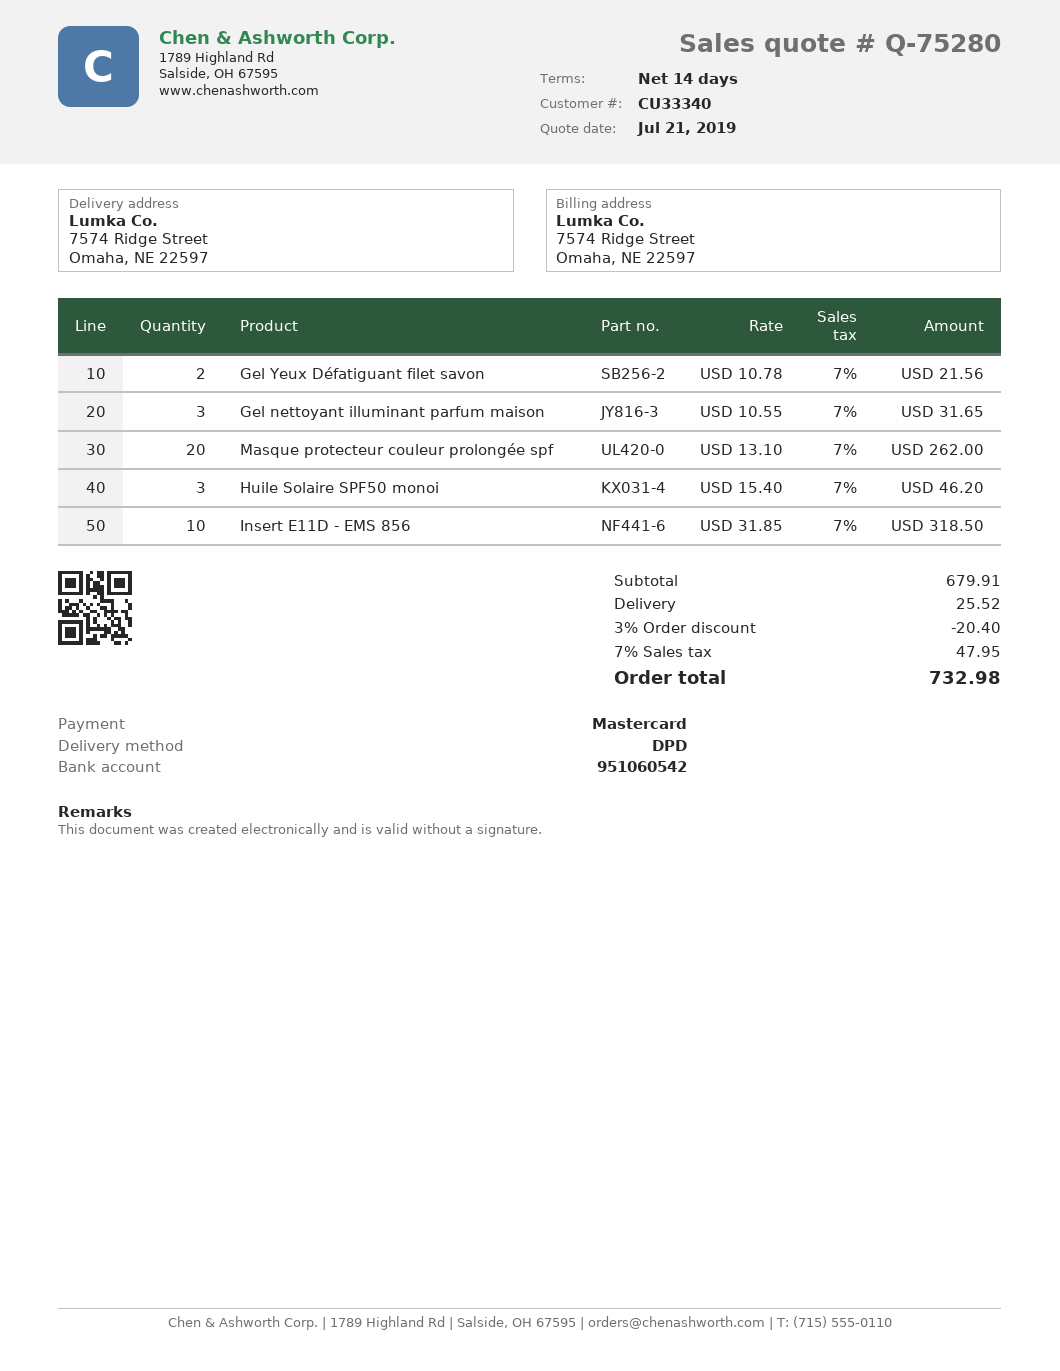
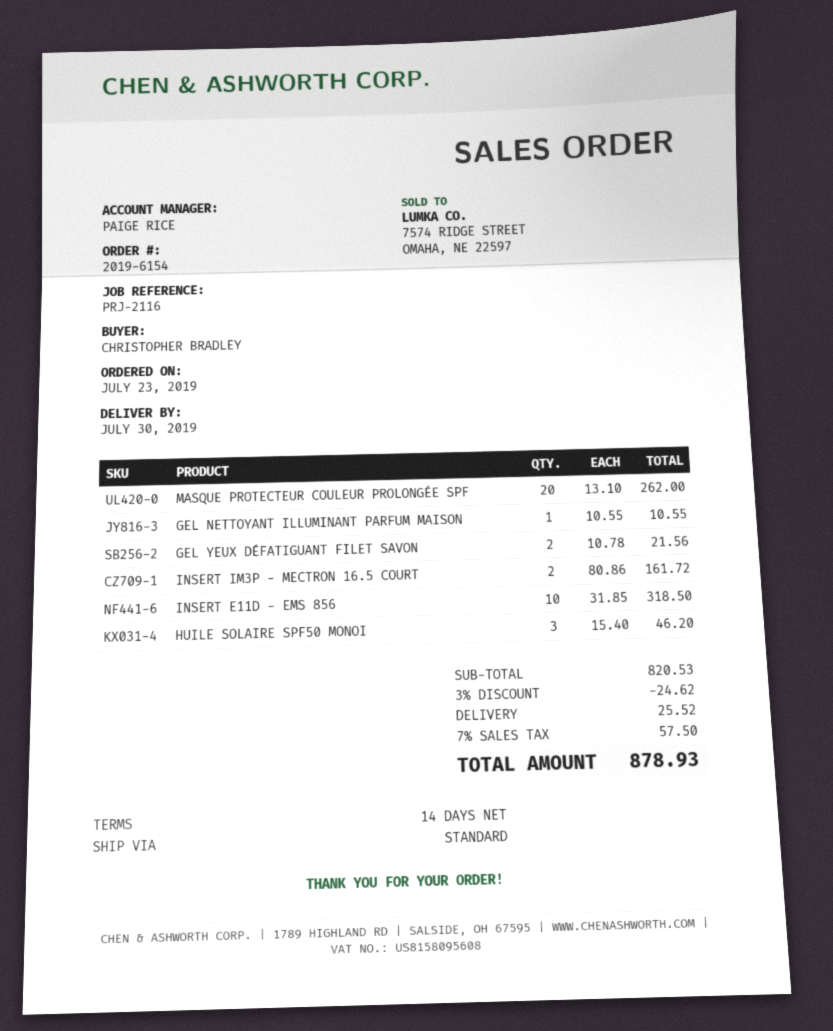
shipping method: DPD -> standard
Gel nettoyant illuminant parfum maison: 3 x 10.55 = 31.65 -> 1 x 10.55 = 10.55
INSERT IM3P - MECTRON 16.5 COURT: none -> 2 x 80.86 = 161.72
subtotal: 679.91 -> 820.53
discount: 3% = 20.40 -> 3% = 24.62
tax: 7% = 47.95 -> 7% = 57.50
total: 732.98 -> 878.93

